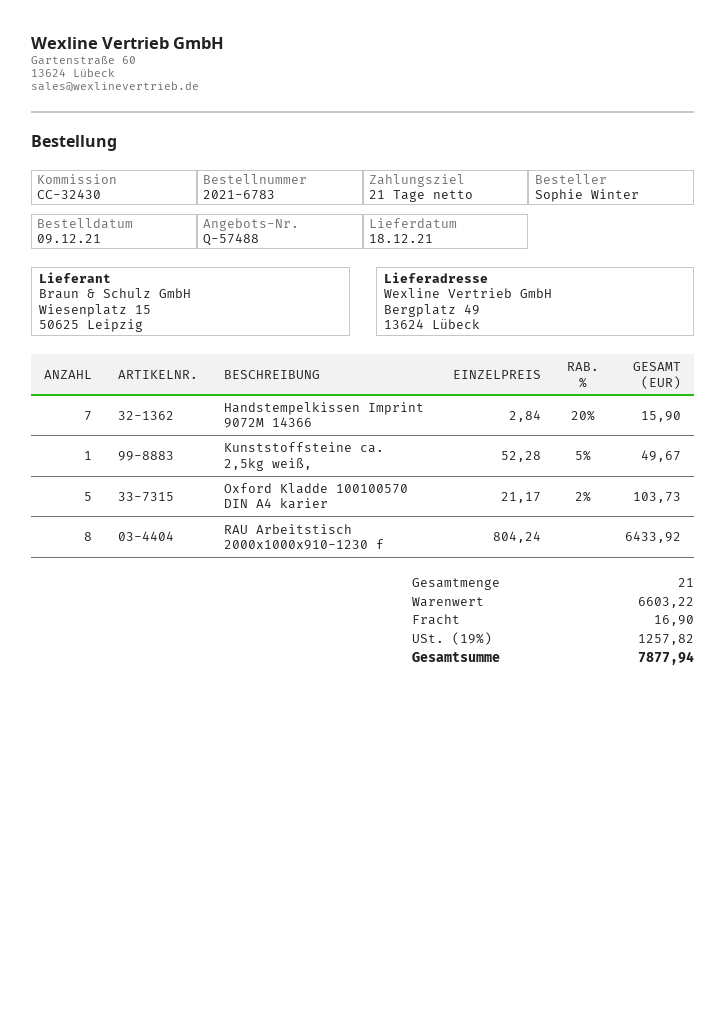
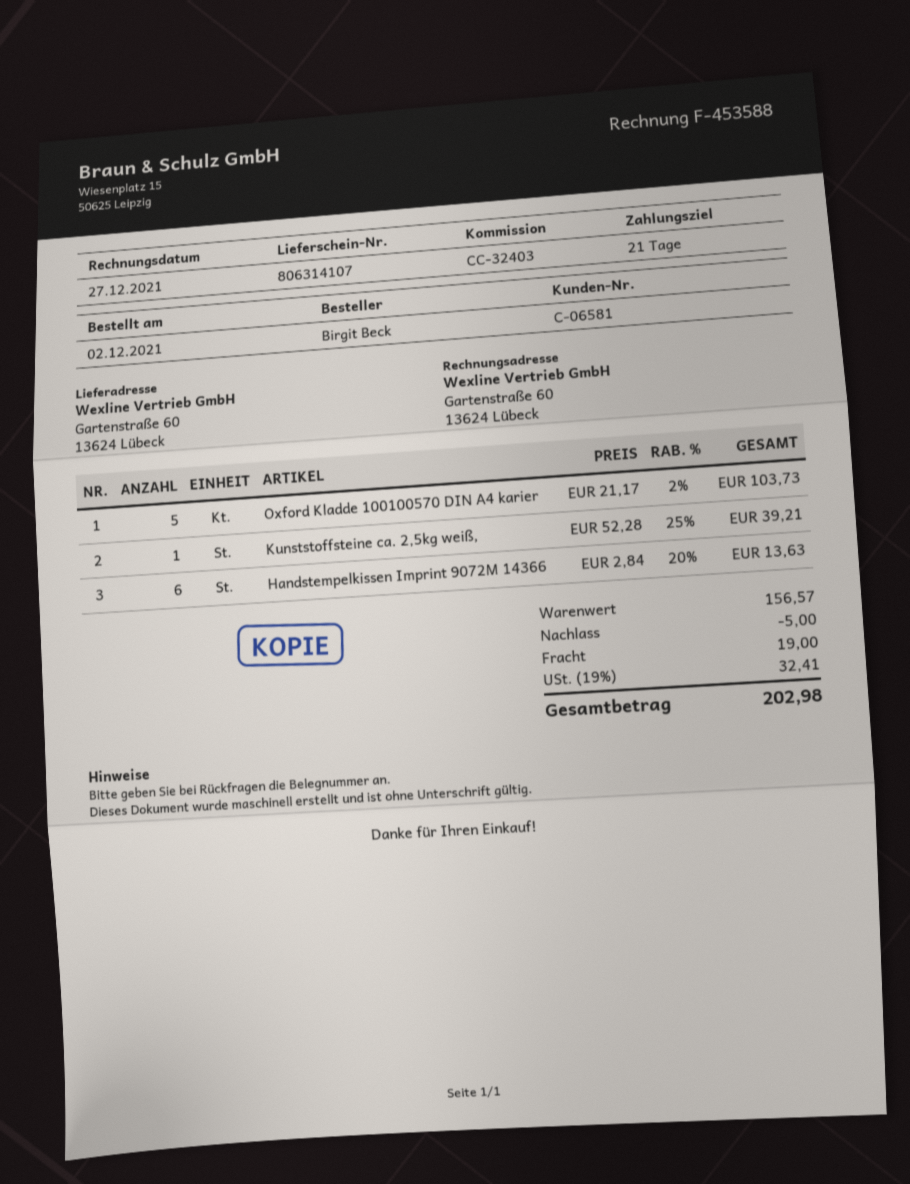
order date: 2021-12-09 -> 2021-12-02
reference: CC-32430 -> CC-32403
ordered by: Sophie Winter -> Birgit Beck
ship to: Bergplatz 49, 13624 Lübeck -> Gartenstraße 60, 13624 Lübeck
Handstempelkissen Imprint 9072M 14366: 7 x 2.84 - 20% = 15.90 -> 6 x 2.84 - 20% = 13.63
Kunststoffsteine ca. 2,5kg weiß,: 1 x 52.28 - 5% = 49.67 -> 1 x 52.28 - 25% = 39.21
RAU Arbeitstisch 2000x1000x910-1230 f: 8 x 804.24 = 6433.92 -> none
subtotal: 6603.22 -> 156.57
discount: none -> 5.00
shipping: 16.90 -> 19.00
tax: 19% = 1257.82 -> 19% = 32.41
total: 7877.94 -> 202.98

